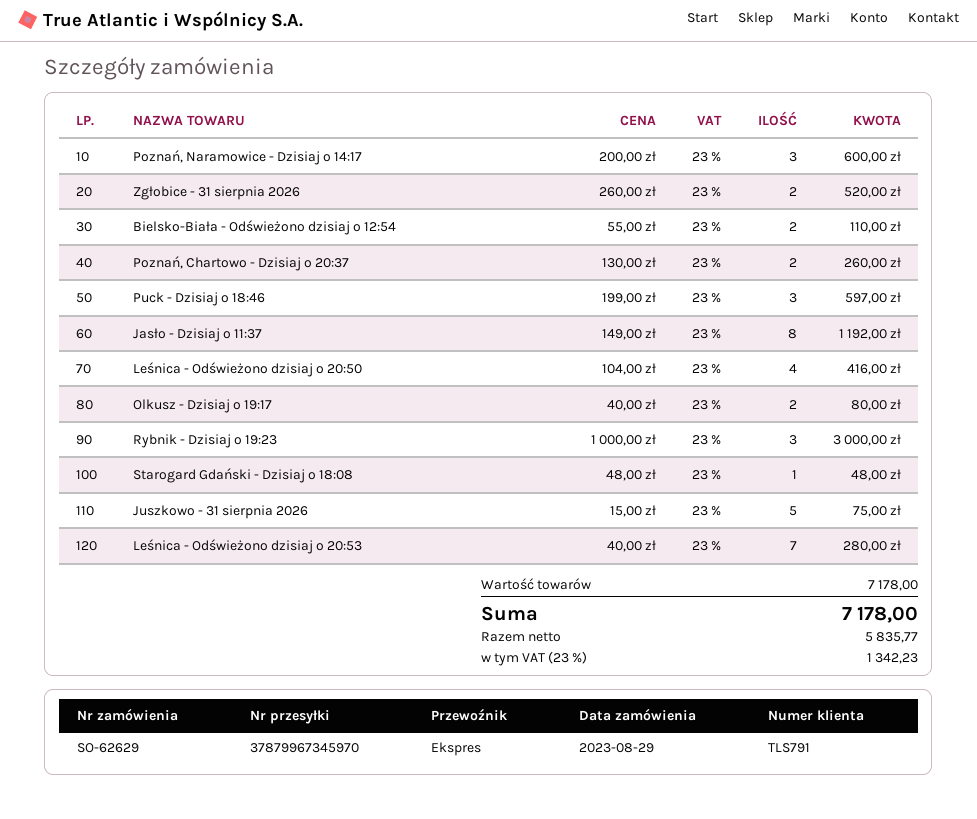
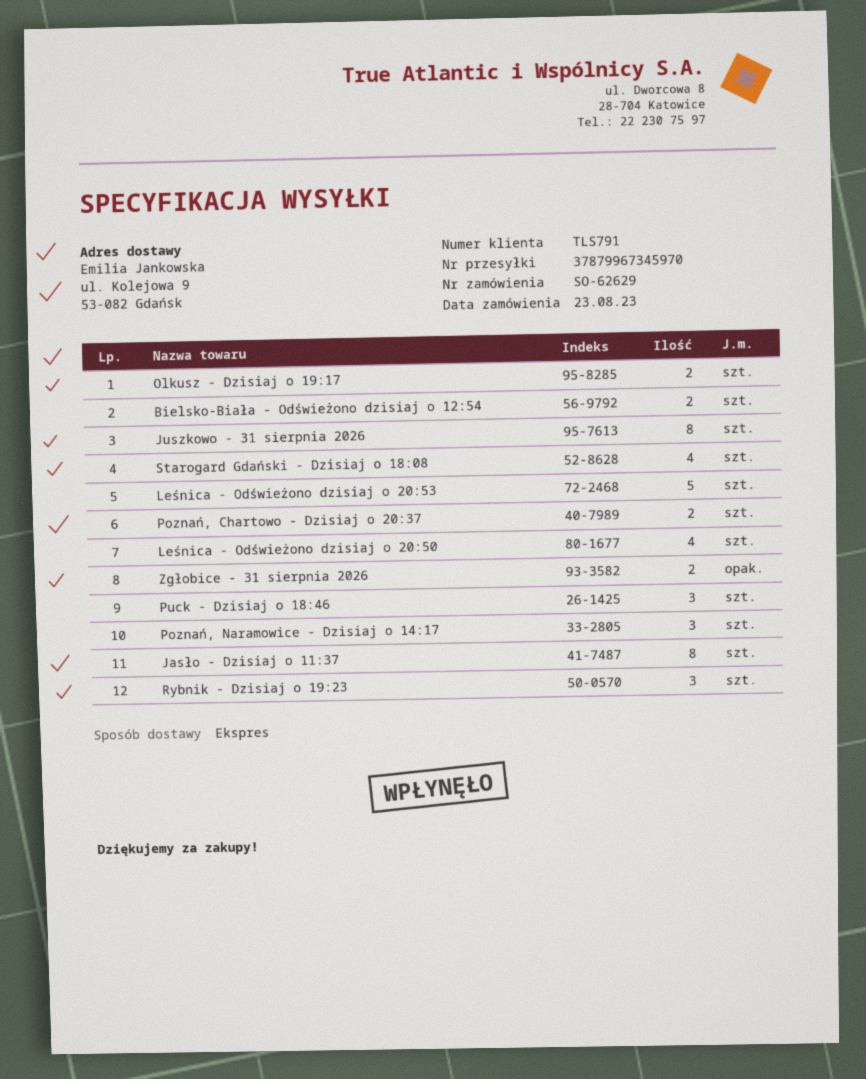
order date: 2023-08-29 -> 2023-08-23
Starogard Gdański - Dzisiaj o 18:08: 1 -> 4
Juszkowo - 31 sierpnia 2026: 5 -> 8
Leśnica - Odświeżono dzisiaj o 20:53: 7 -> 5

